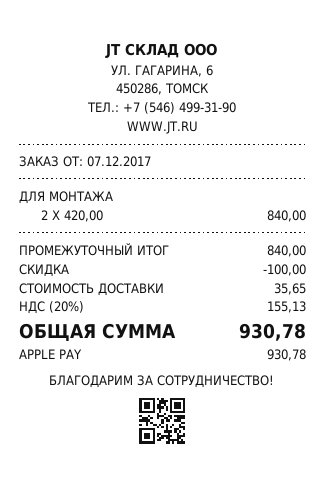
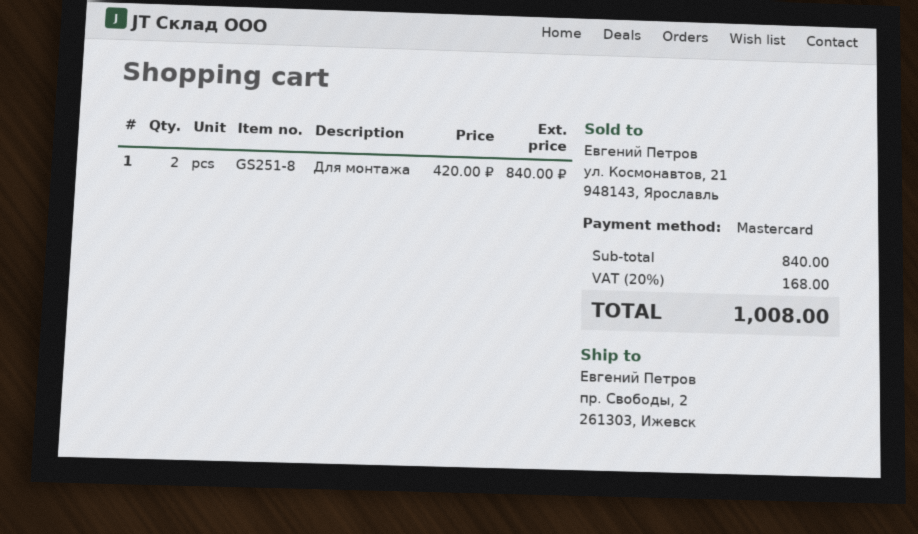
payment method: Apple Pay -> Mastercard
discount: 100.00 -> none
shipping: 35.65 -> none
tax: 20% = 155.13 -> 20% = 168.00
total: 930.78 -> 1008.00

